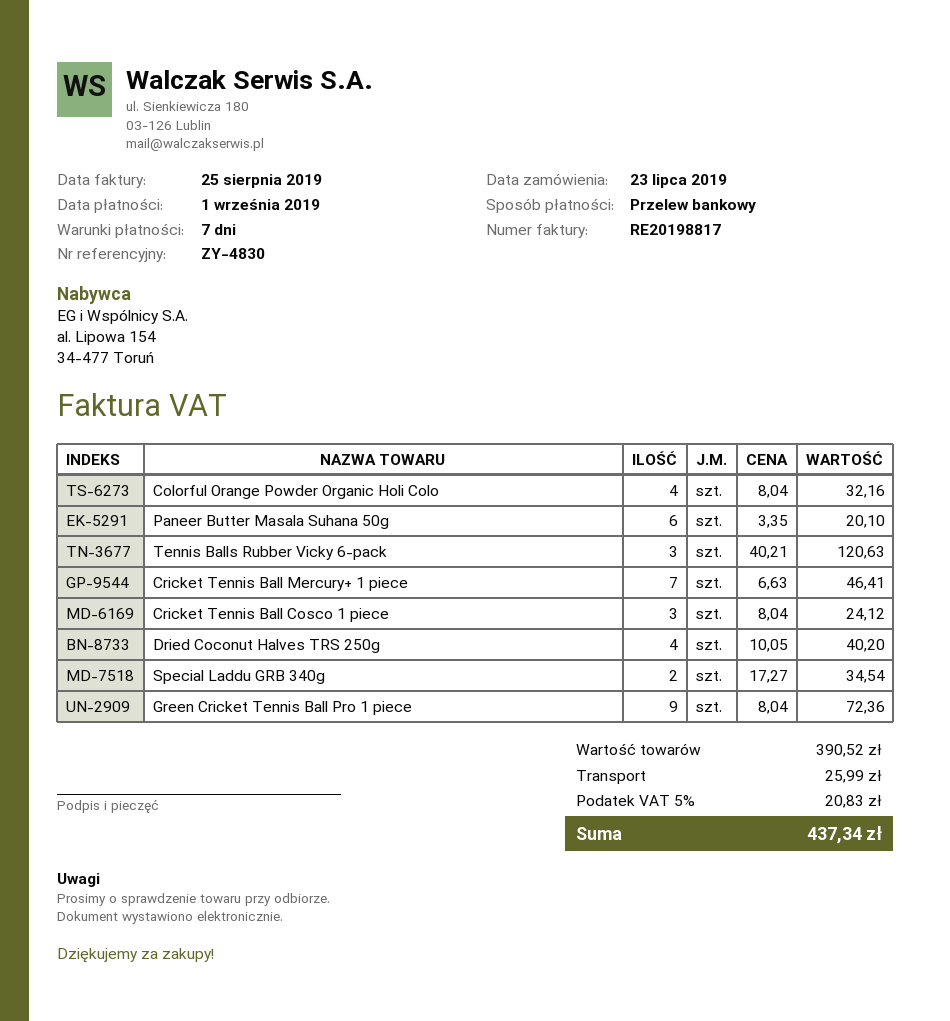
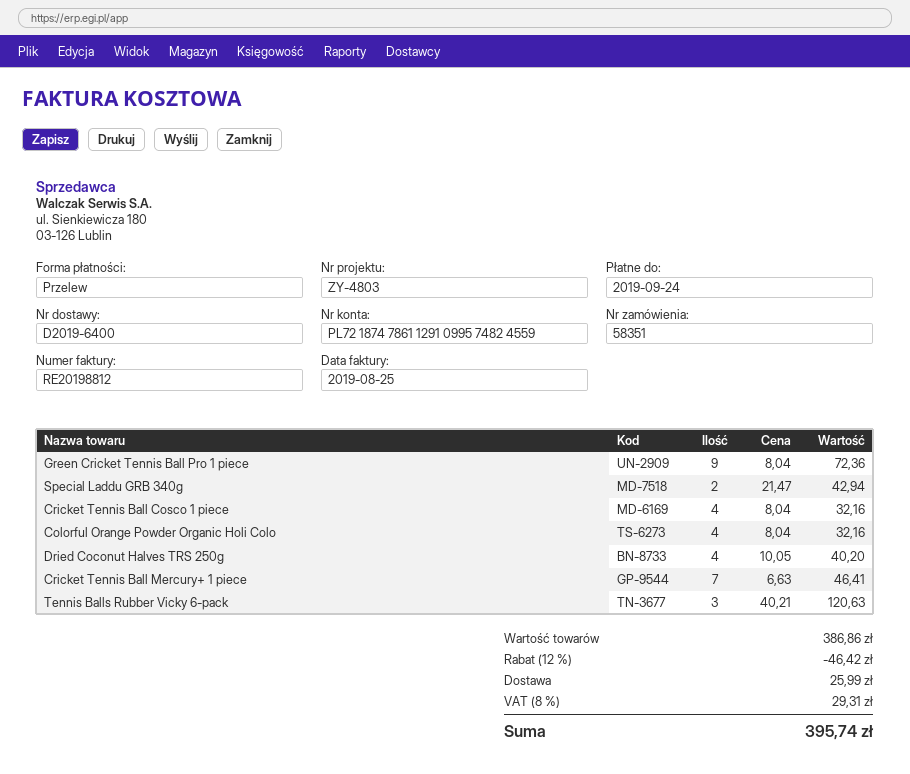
invoice number: RE20198817 -> RE20198812
due date: 2019-09-01 -> 2019-09-24
reference: ZY-4830 -> ZY-4803
Paneer Butter Masala Suhana 50g: 6 x 3.35 = 20.10 -> none
Cricket Tennis Ball Cosco 1 piece: 3 x 8.04 = 24.12 -> 4 x 8.04 = 32.16
Special Laddu GRB 340g: 2 x 17.27 = 34.54 -> 2 x 21.47 = 42.94
subtotal: 390.52 -> 386.86
discount: none -> 12% = 46.42
tax: 5% = 20.83 -> 8% = 29.31
total: 437.34 -> 395.74

